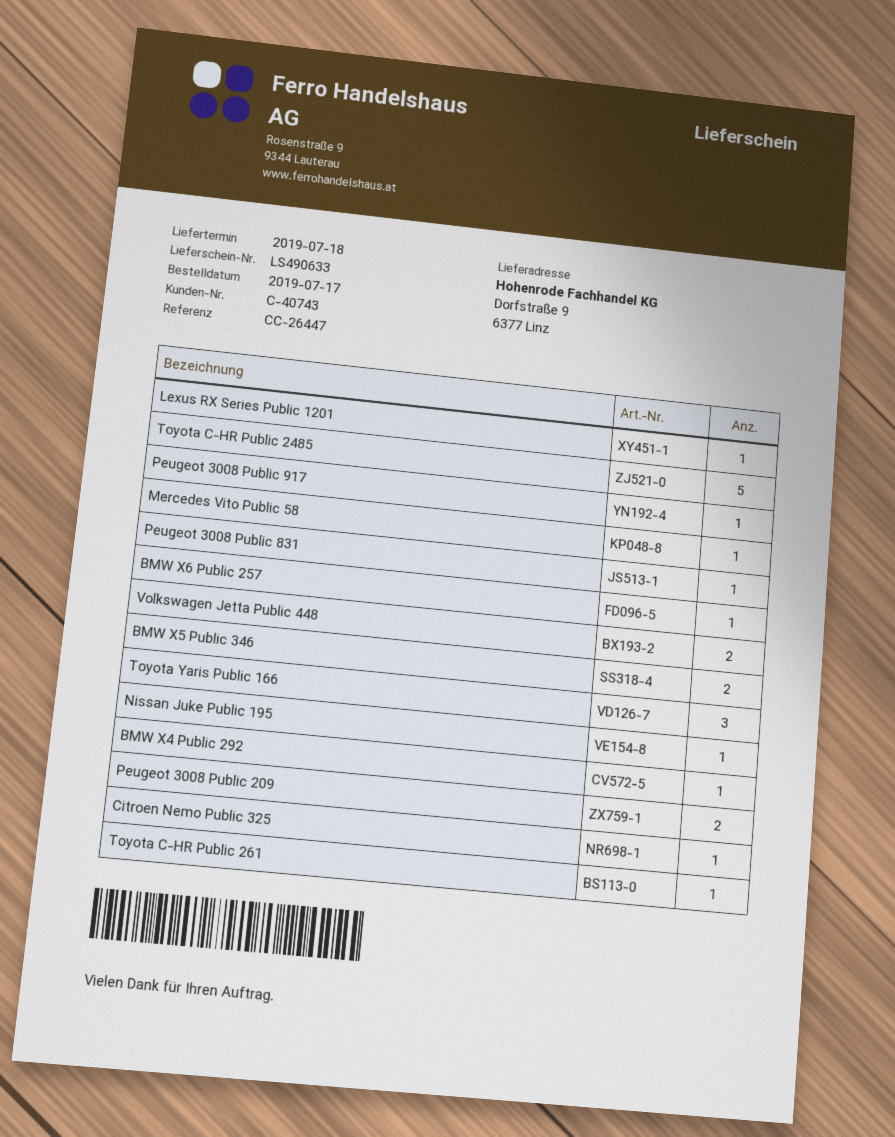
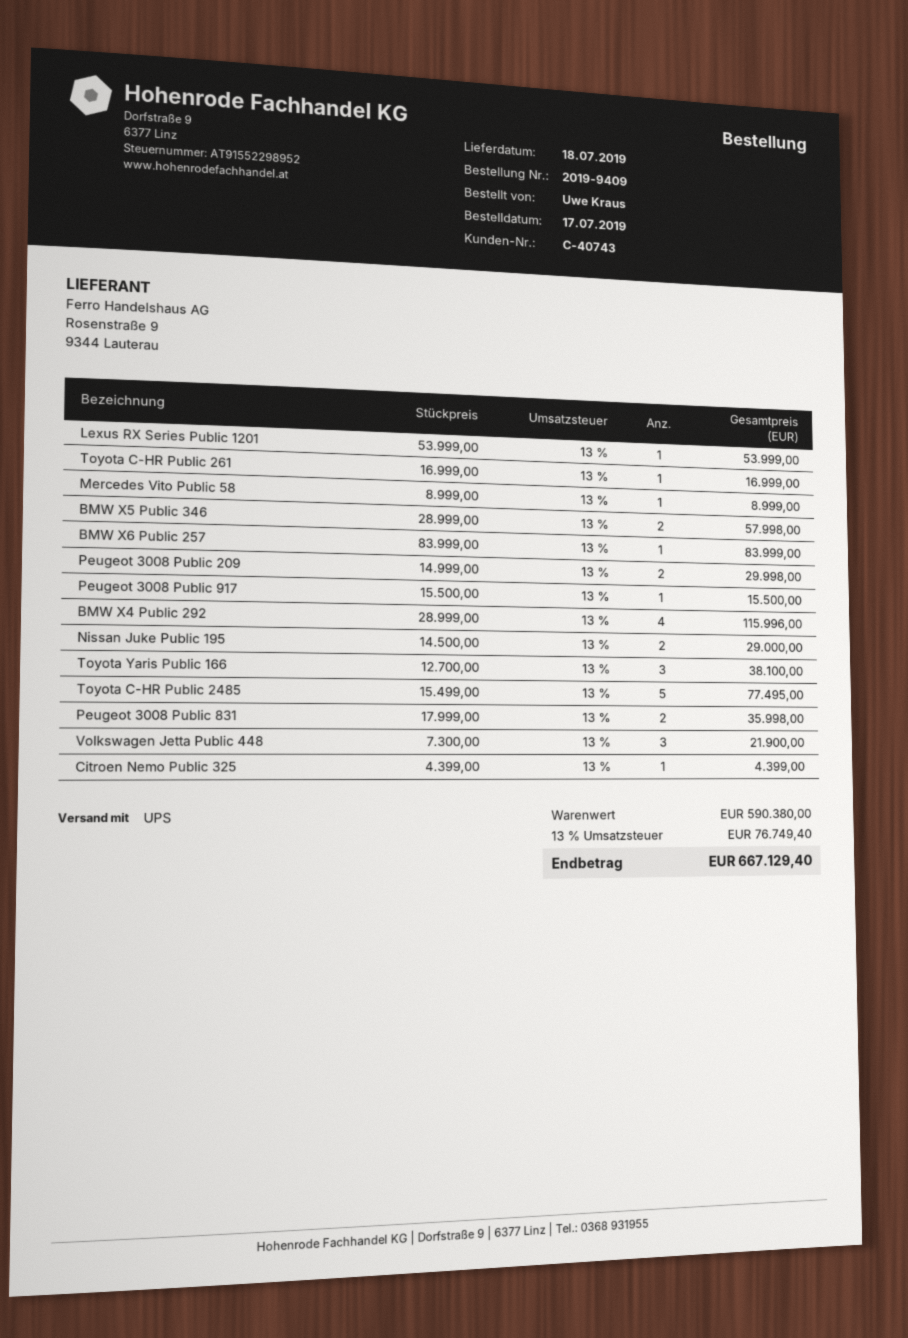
Peugeot 3008 Public 831: 1 -> 2
Volkswagen Jetta Public 448: 2 -> 3
Nissan Juke Public 195: 1 -> 2
BMW X4 Public 292: 1 -> 4

